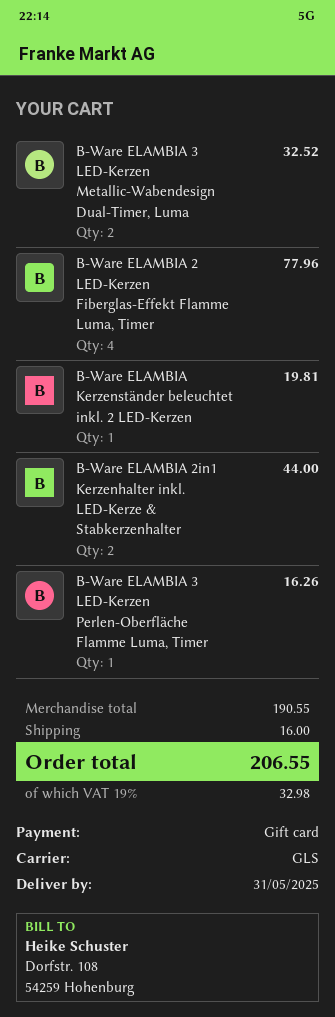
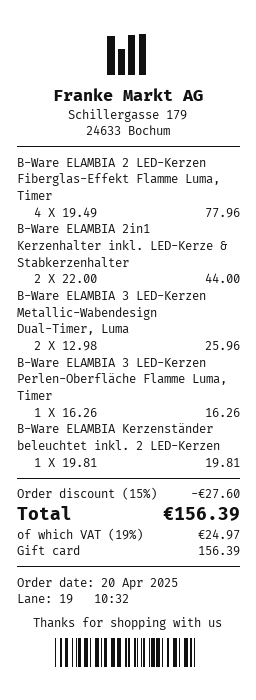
B-Ware ELAMBIA 3 LED-Kerzen Metallic-Wabendesign Dual-Timer, Luma: 2 for 32.52 -> 2 for 25.96
discount: none -> 15% = 27.60
shipping: 16.00 -> none
tax: 19% = 32.98 -> 19% = 24.97
total: 206.55 -> 156.39

